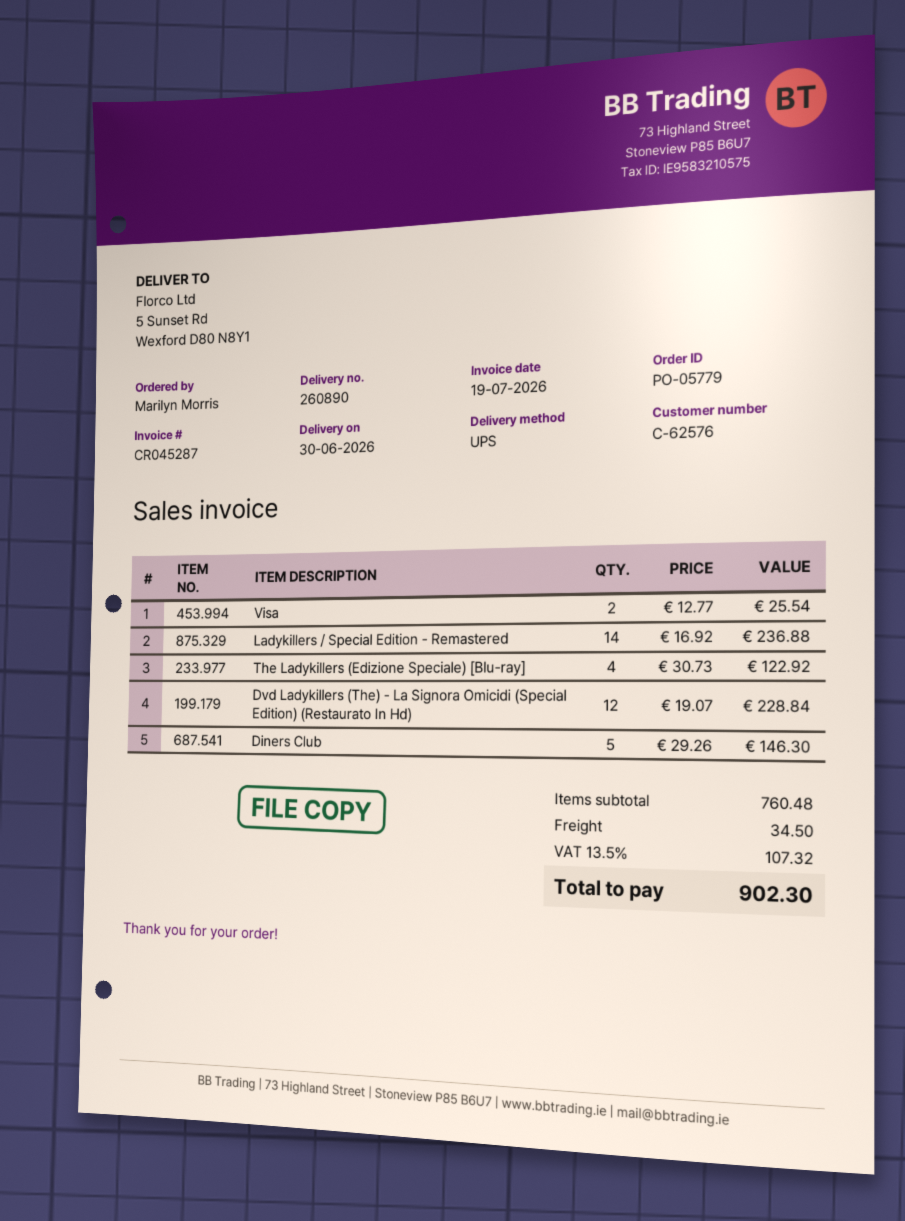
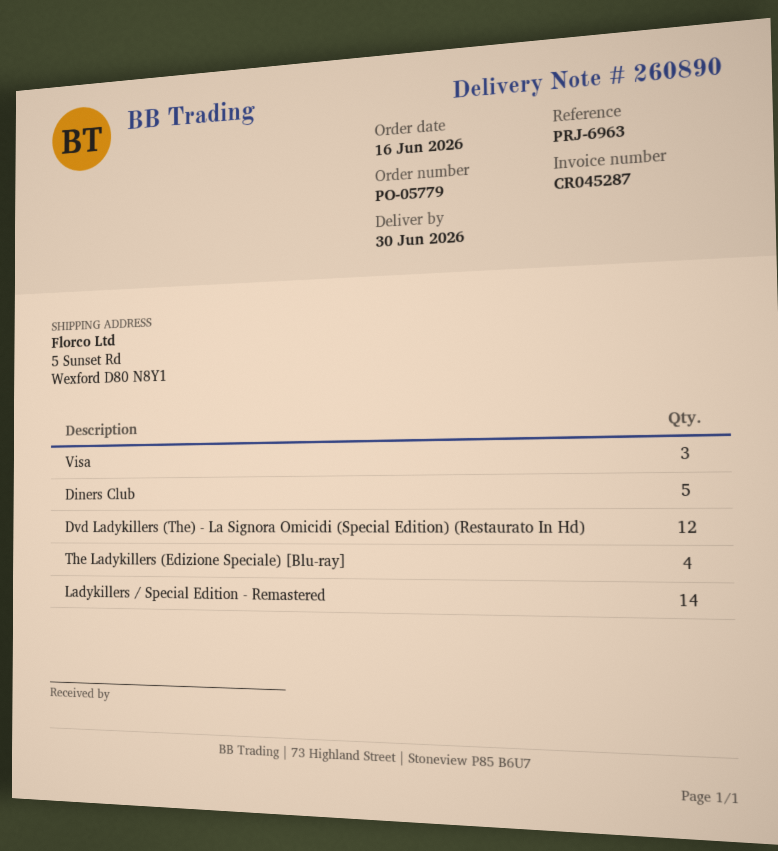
Visa: 2 -> 3

